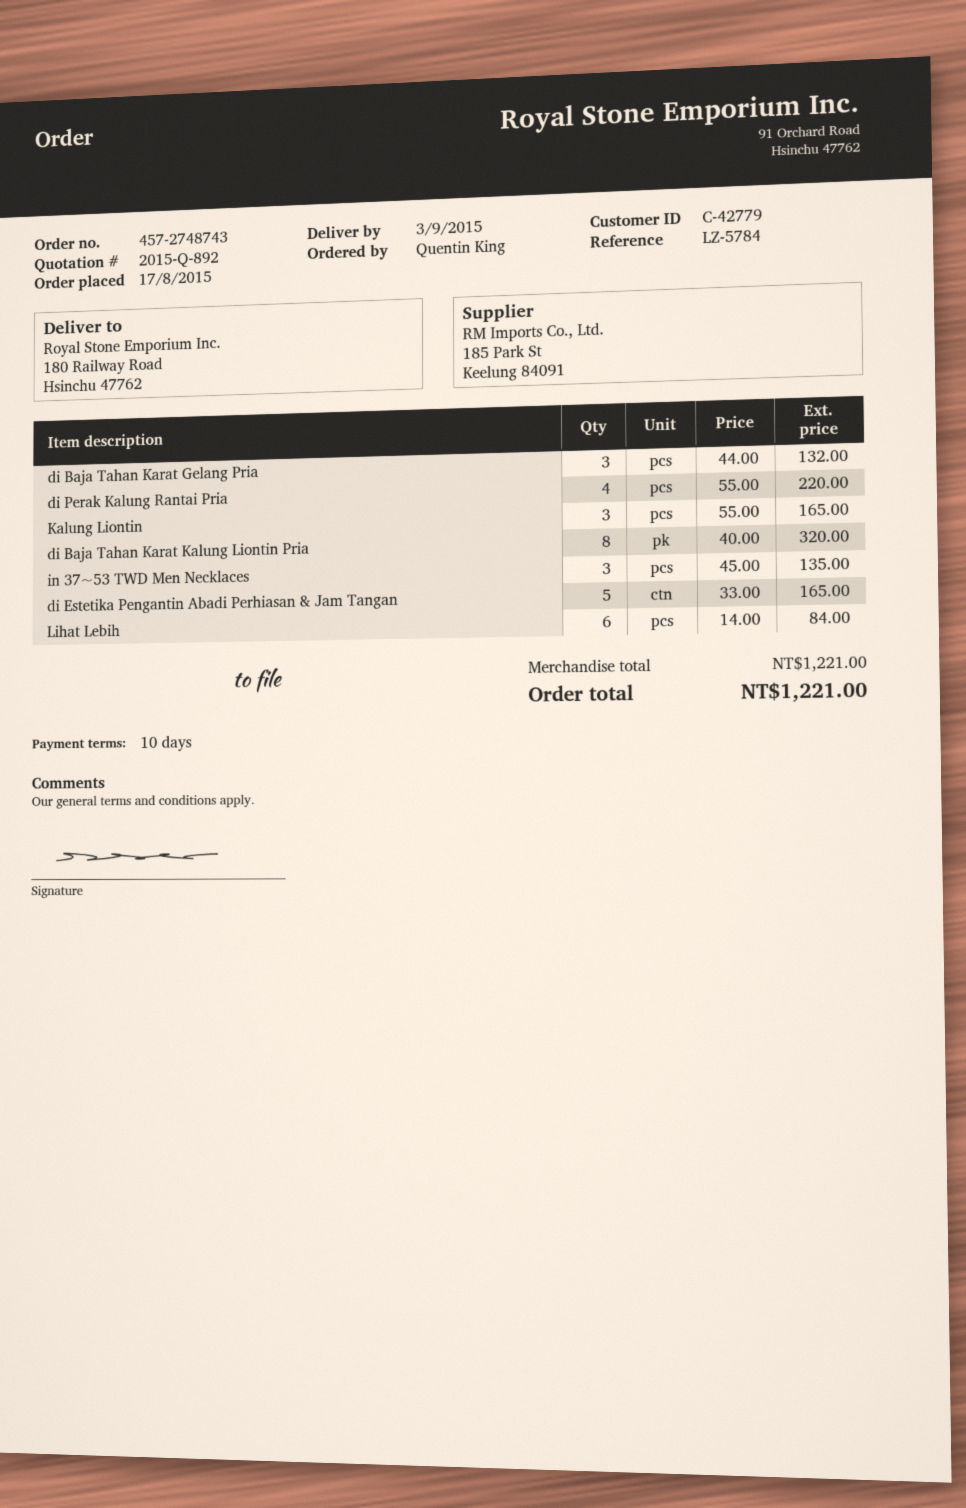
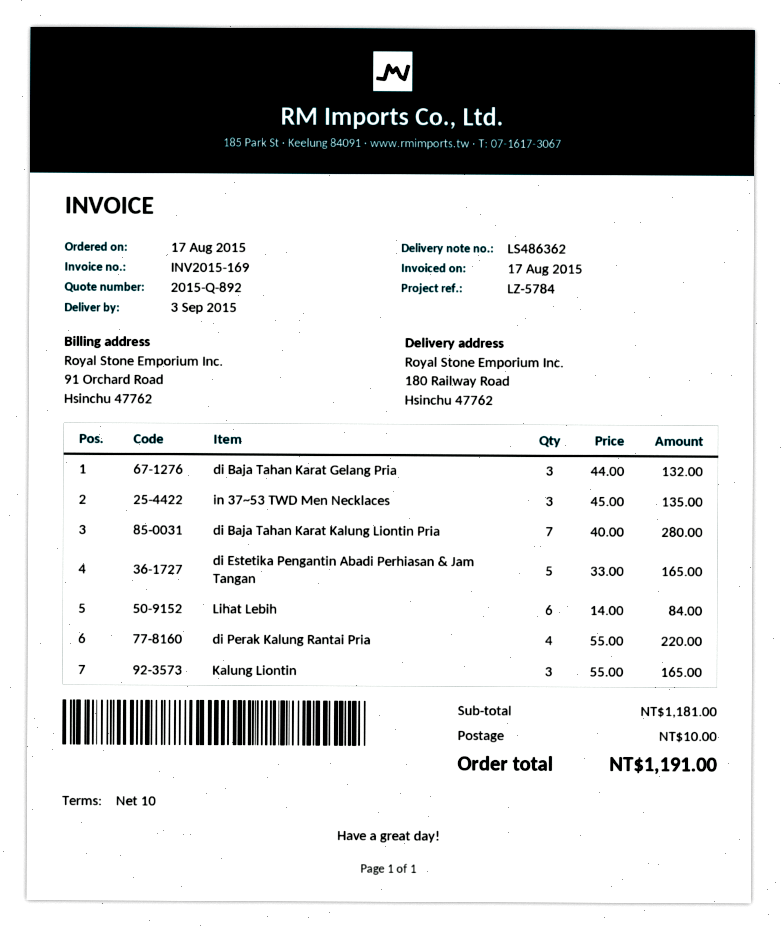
di Baja Tahan Karat Kalung Liontin Pria: 8 x 40.00 = 320.00 -> 7 x 40.00 = 280.00
subtotal: 1221.00 -> 1181.00
shipping: none -> 10.00
total: 1221.00 -> 1191.00

